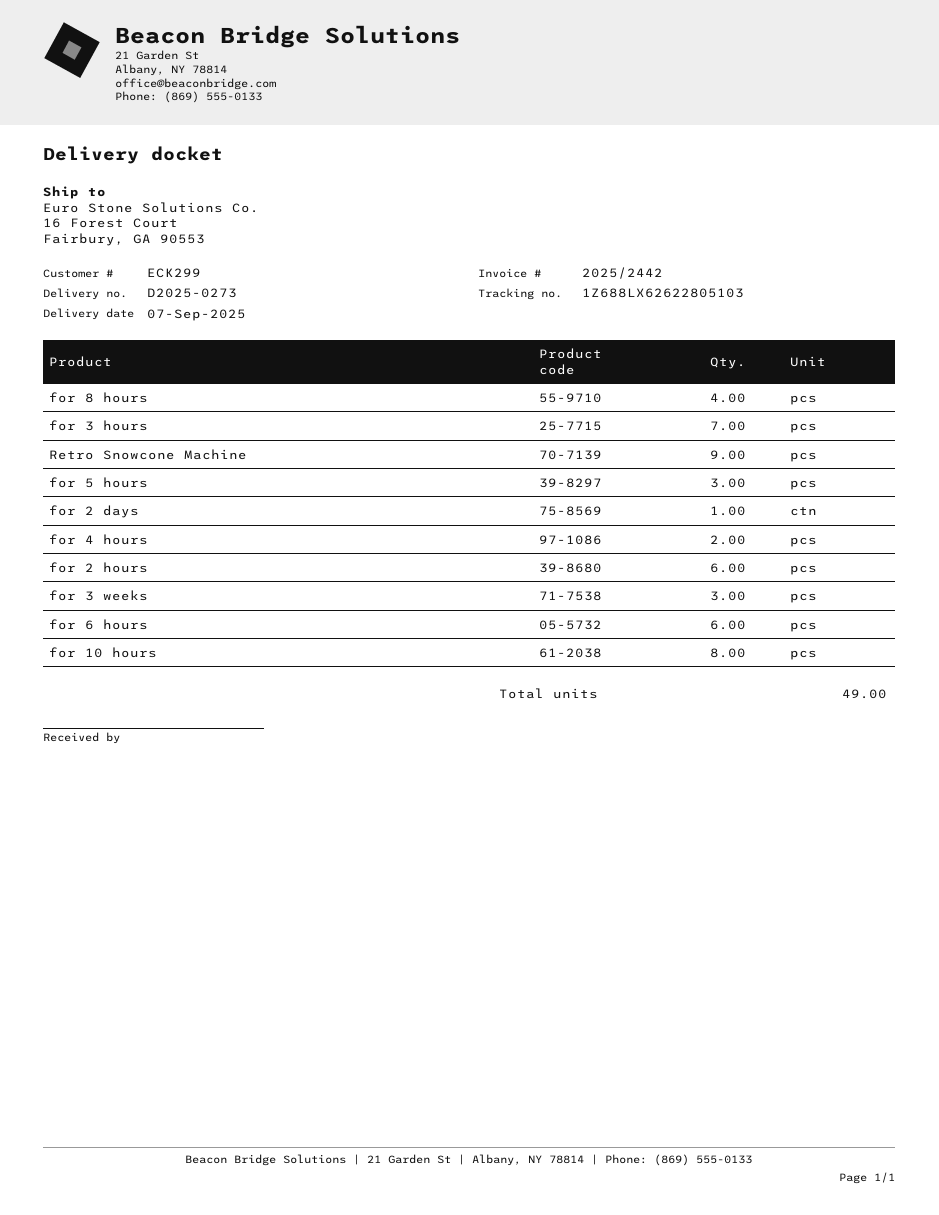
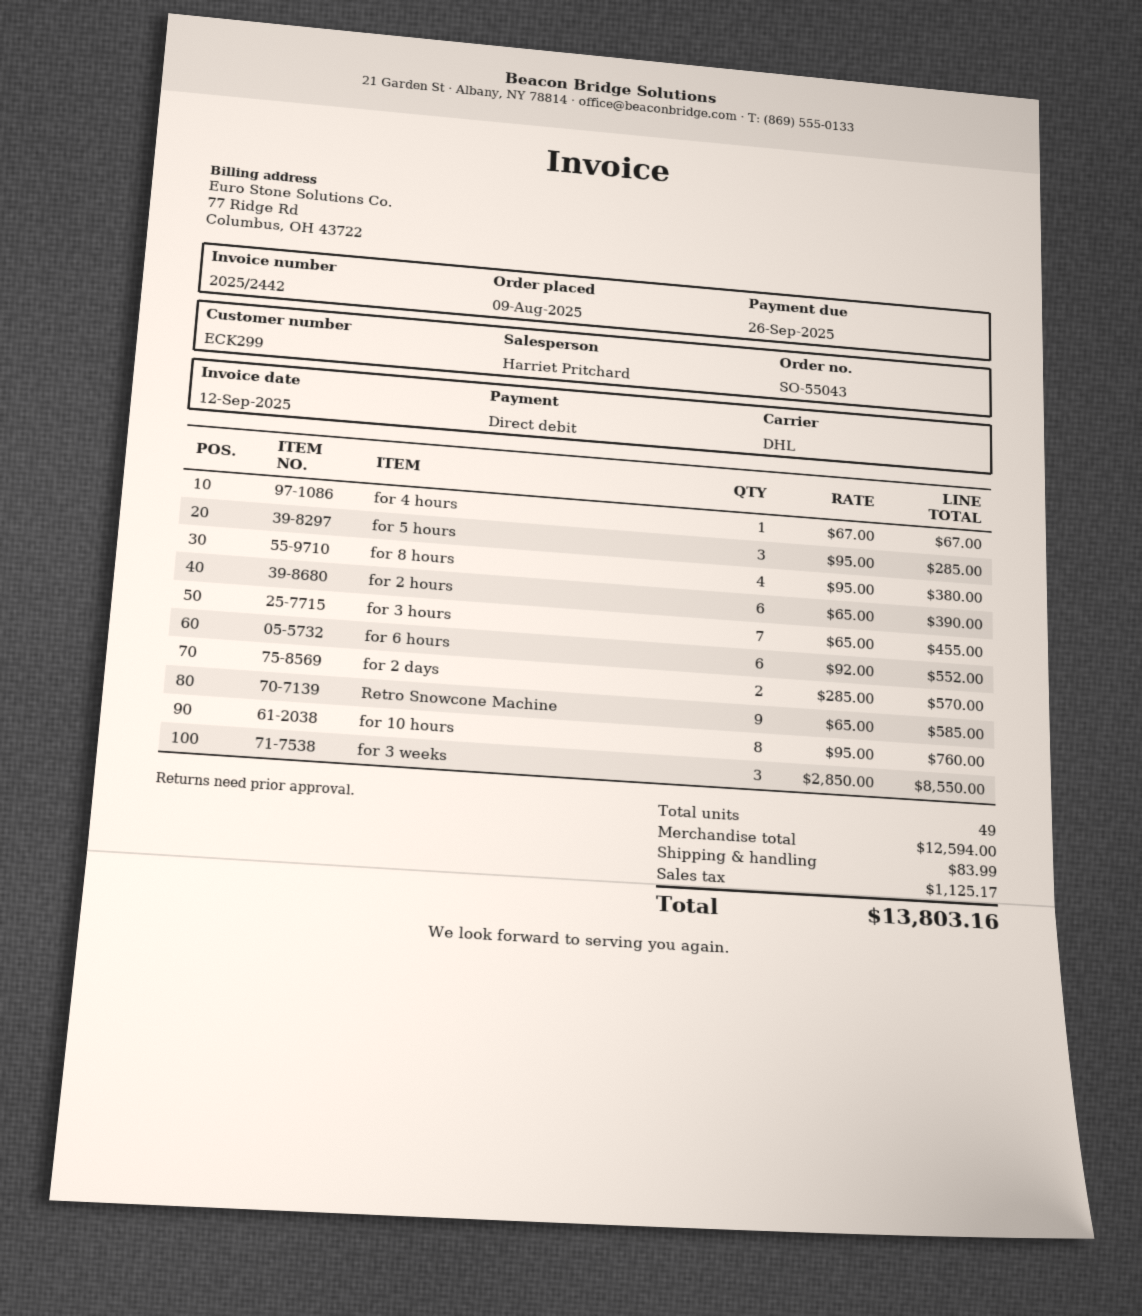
for 2 days: 1 -> 2
for 4 hours: 2 -> 1

